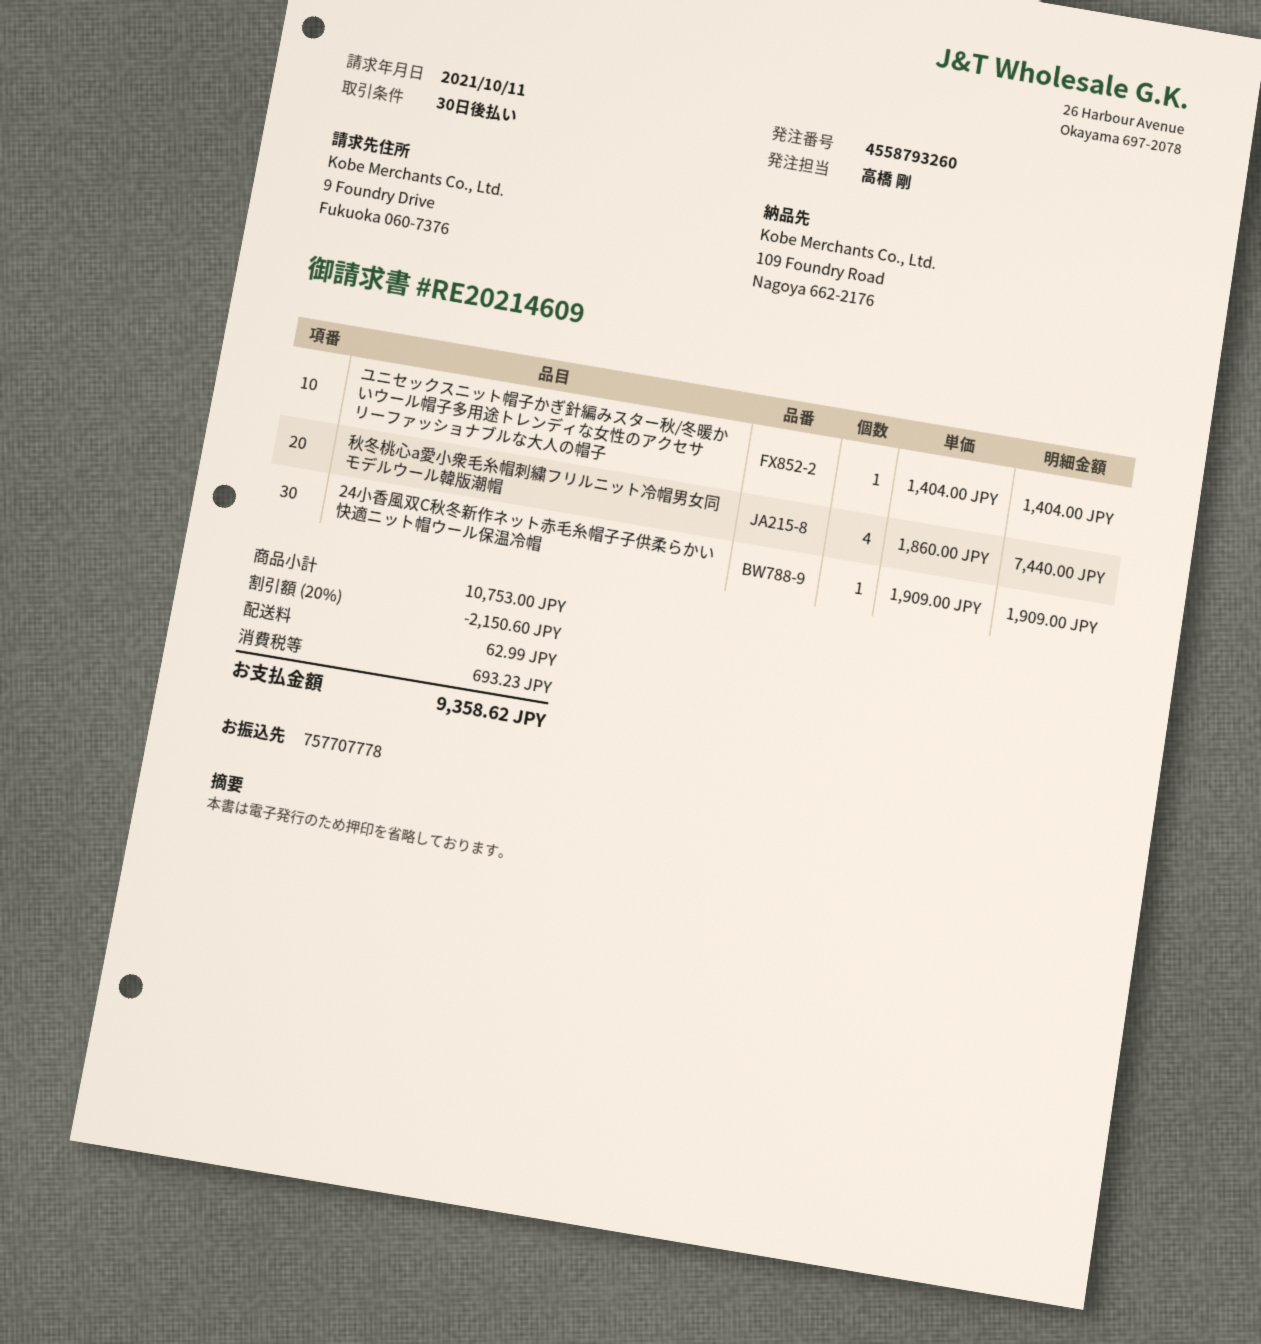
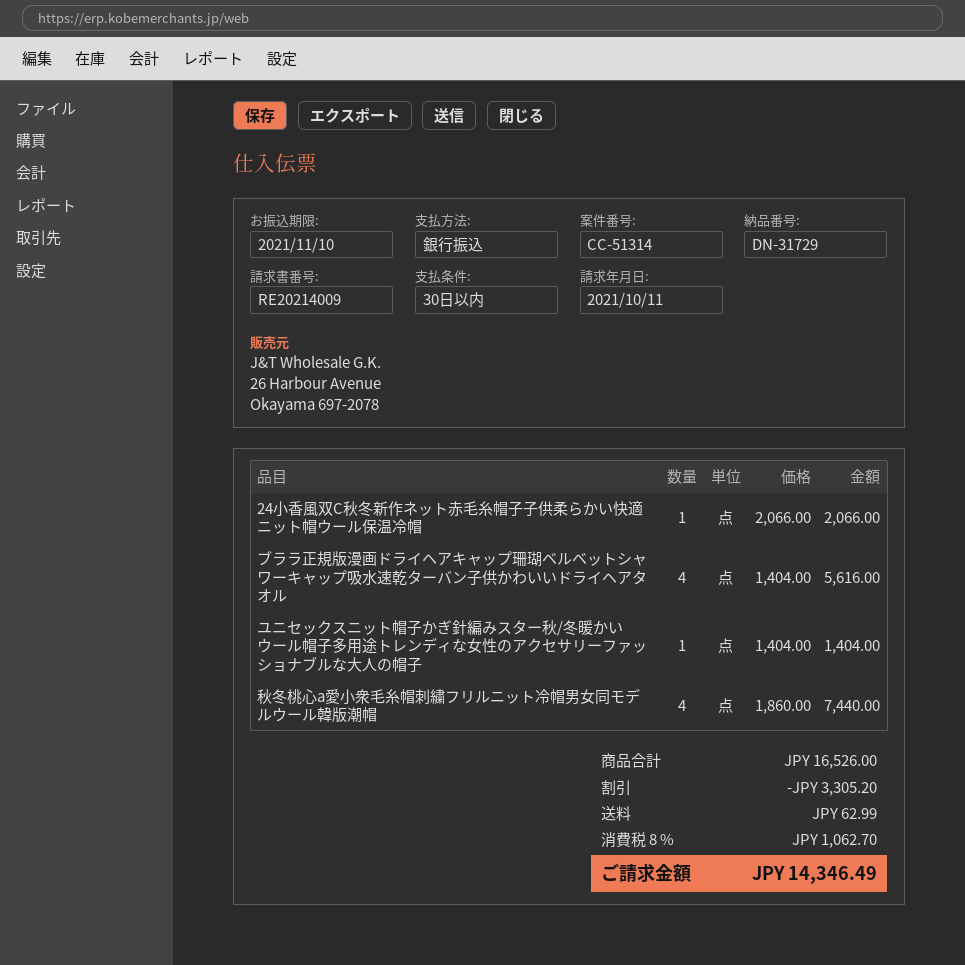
invoice number: RE20214609 -> RE20214009
24小香風双C秋冬新作ネット赤毛糸帽子子供柔らかい快適ニット帽ウール保温冷帽: 1 x 1909.00 = 1909.00 -> 1 x 2066.00 = 2066.00
ブララ正規版漫画ドライヘアキャップ珊瑚ベルベットシャワーキャップ吸水速乾ターバン子供かわいいドライヘアタオル: none -> 4 x 1404.00 = 5616.00
subtotal: 10753.00 -> 16526.00
discount: 2150.60 -> 3305.20
tax: 693.23 -> 1062.70
total: 9358.62 -> 14346.49

